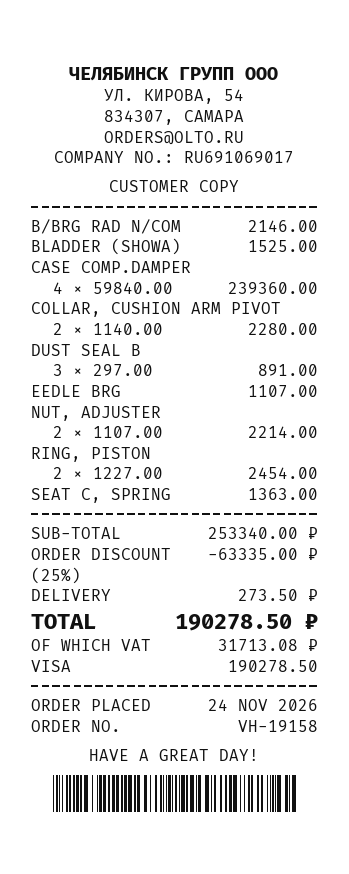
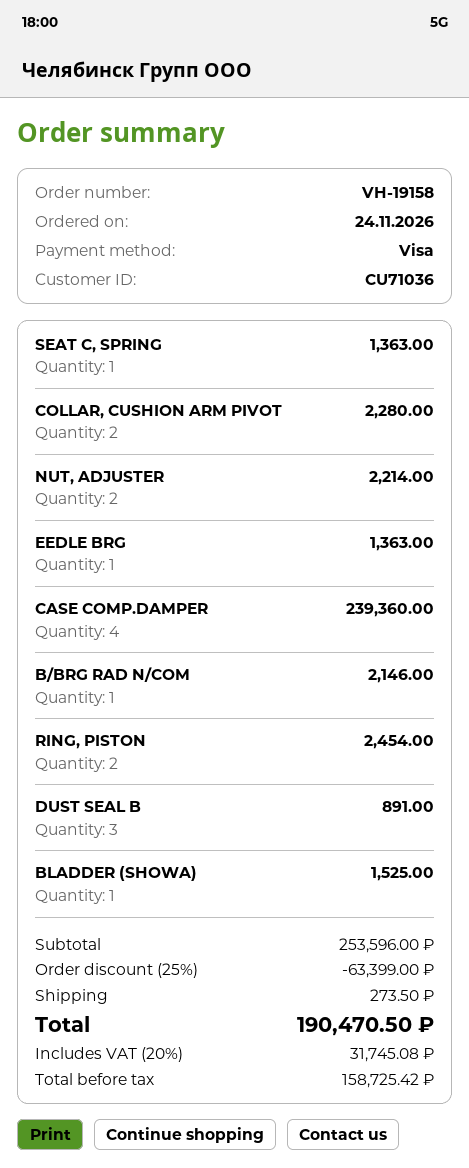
EEDLE BRG: 1 for 1107.00 -> 1 for 1363.00
subtotal: 253340.00 -> 253596.00
discount: 25% = 63335.00 -> 25% = 63399.00
tax: 31713.08 -> 31745.08
total: 190278.50 -> 190470.50

